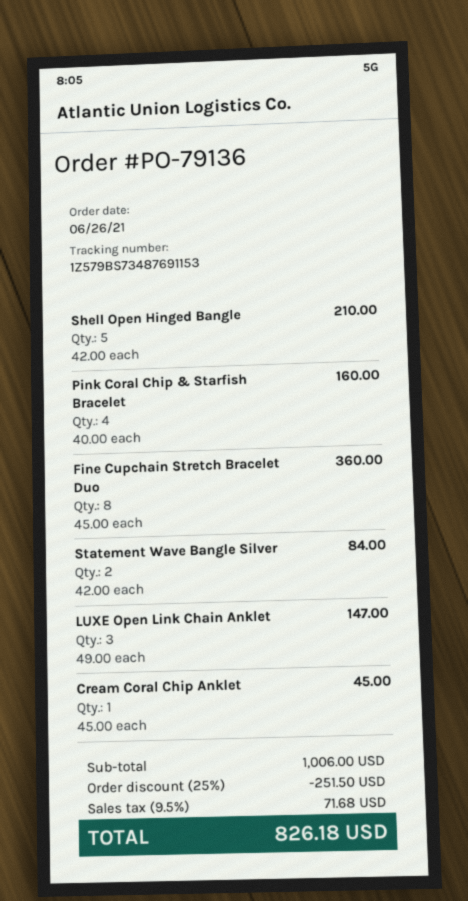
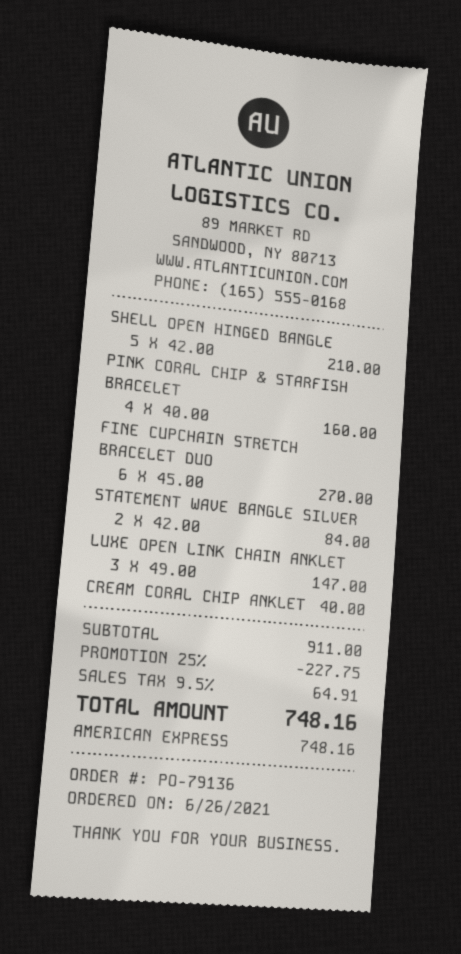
Fine Cupchain Stretch Bracelet Duo: 8 x 45.00 = 360.00 -> 6 x 45.00 = 270.00
Cream Coral Chip Anklet: 1 x 45.00 = 45.00 -> 1 x 40.00 = 40.00
subtotal: 1006.00 -> 911.00
discount: 25% = 251.50 -> 25% = 227.75
tax: 9.5% = 71.68 -> 9.5% = 64.91
total: 826.18 -> 748.16

